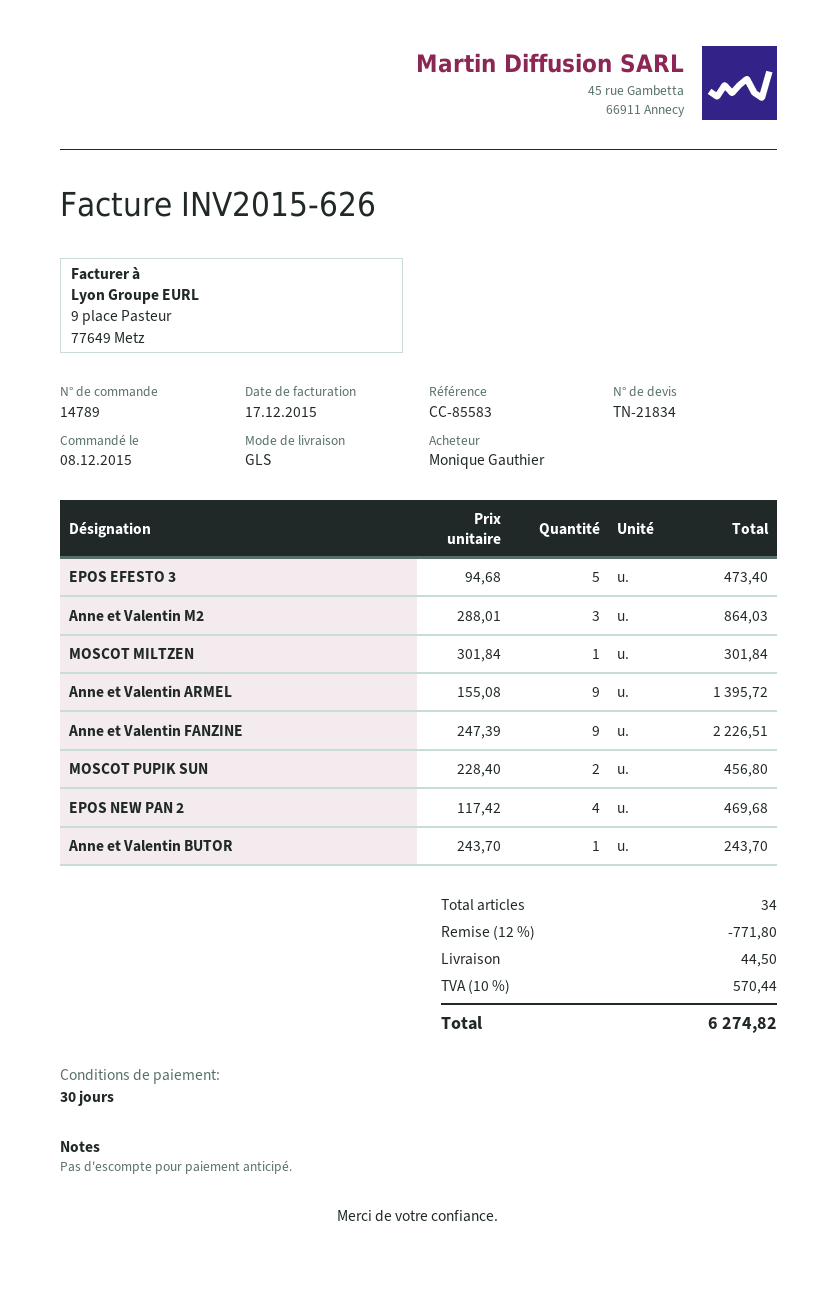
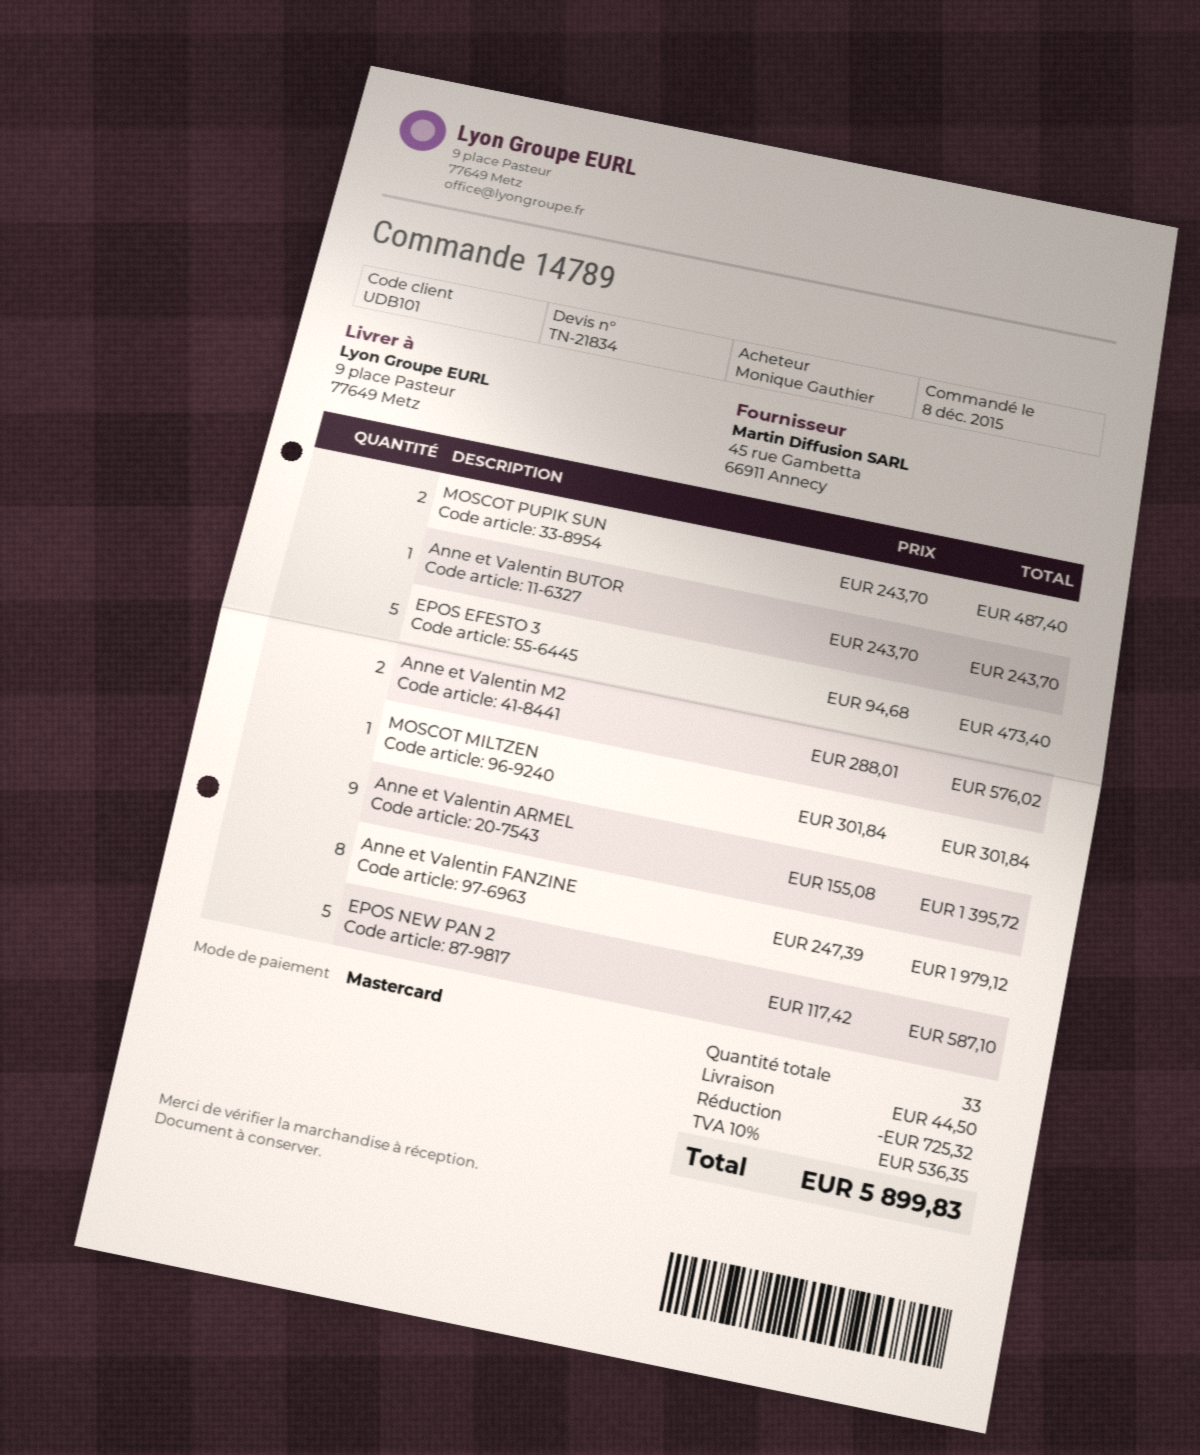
Anne et Valentin M2: 3 x 288.01 = 864.03 -> 2 x 288.01 = 576.02
Anne et Valentin FANZINE: 9 x 247.39 = 2226.51 -> 8 x 247.39 = 1979.12
MOSCOT PUPIK SUN: 2 x 228.40 = 456.80 -> 2 x 243.70 = 487.40
EPOS NEW PAN 2: 4 x 117.42 = 469.68 -> 5 x 117.42 = 587.10
total quantity: 34 -> 33
discount: 771.80 -> 725.32
tax: 10% = 570.44 -> 10% = 536.35
total: 6274.82 -> 5899.83

